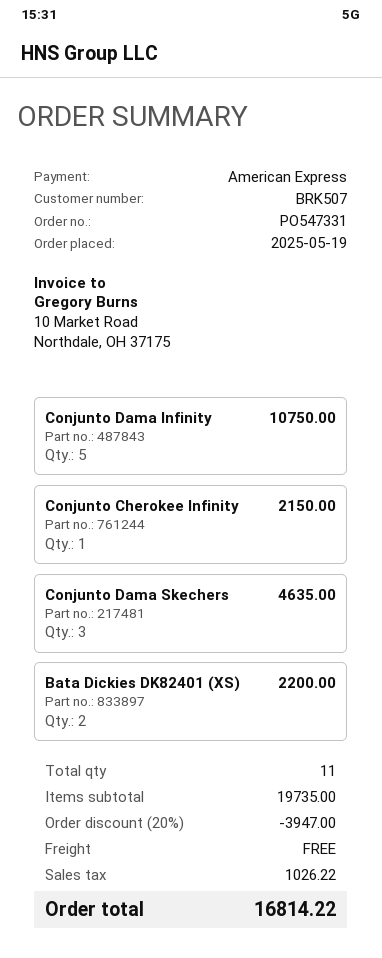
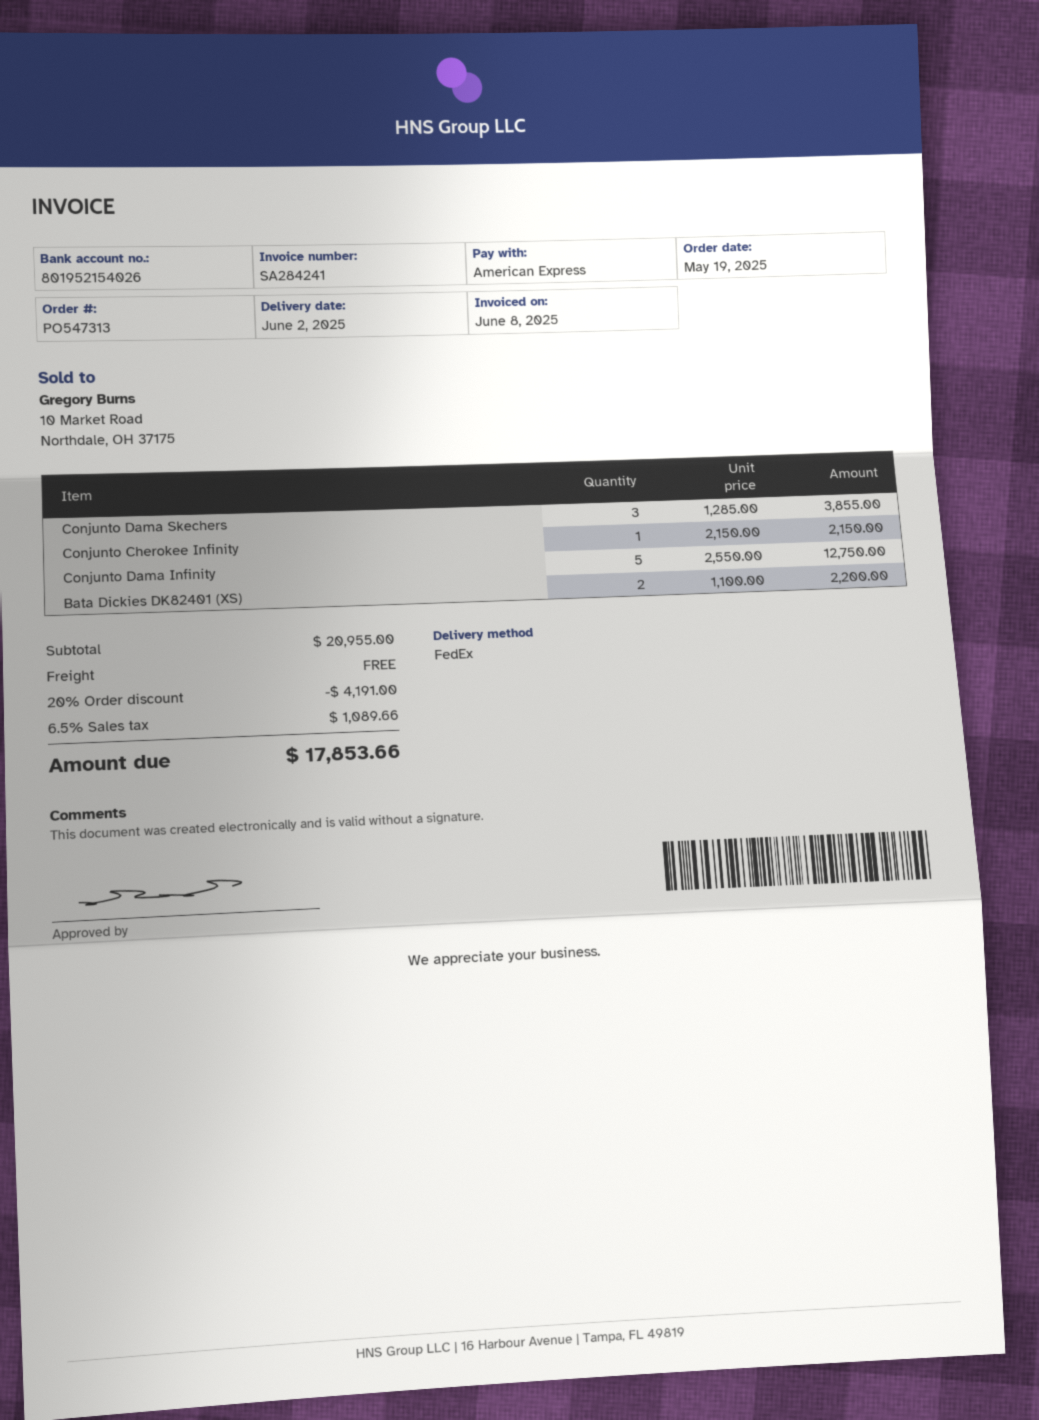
order number: PO547331 -> PO547313
Conjunto Dama Infinity: 5 for 10750.00 -> 5 for 12750.00
Conjunto Dama Skechers: 3 for 4635.00 -> 3 for 3855.00
subtotal: 19735.00 -> 20955.00
discount: 20% = 3947.00 -> 20% = 4191.00
tax: 1026.22 -> 1089.66
total: 16814.22 -> 17853.66

